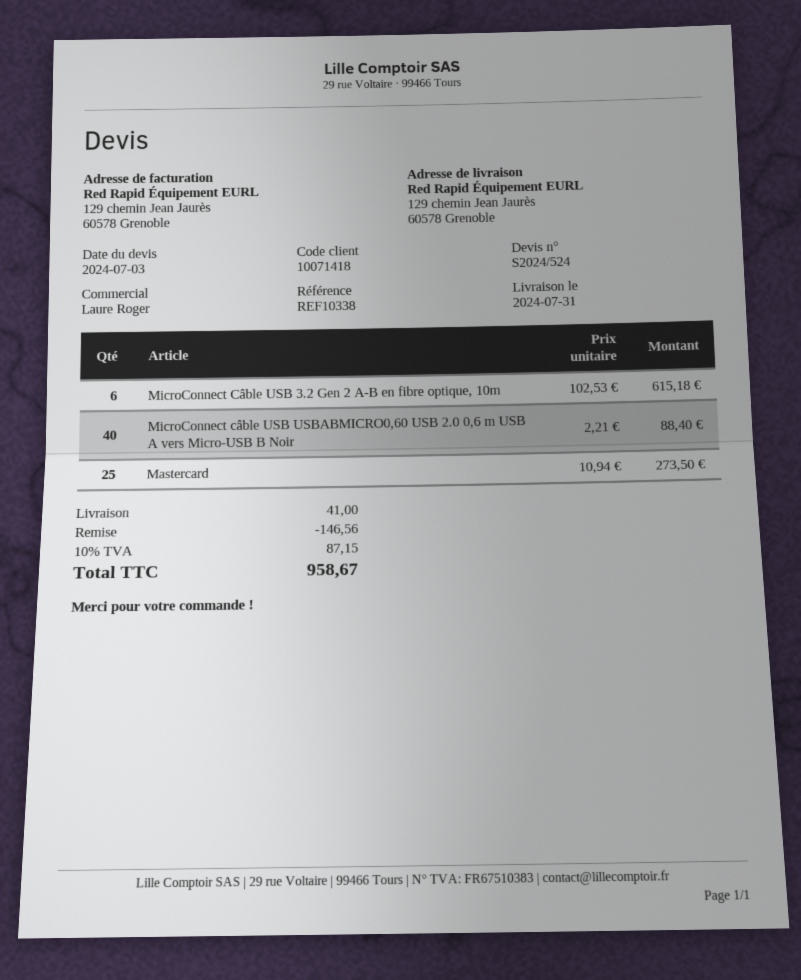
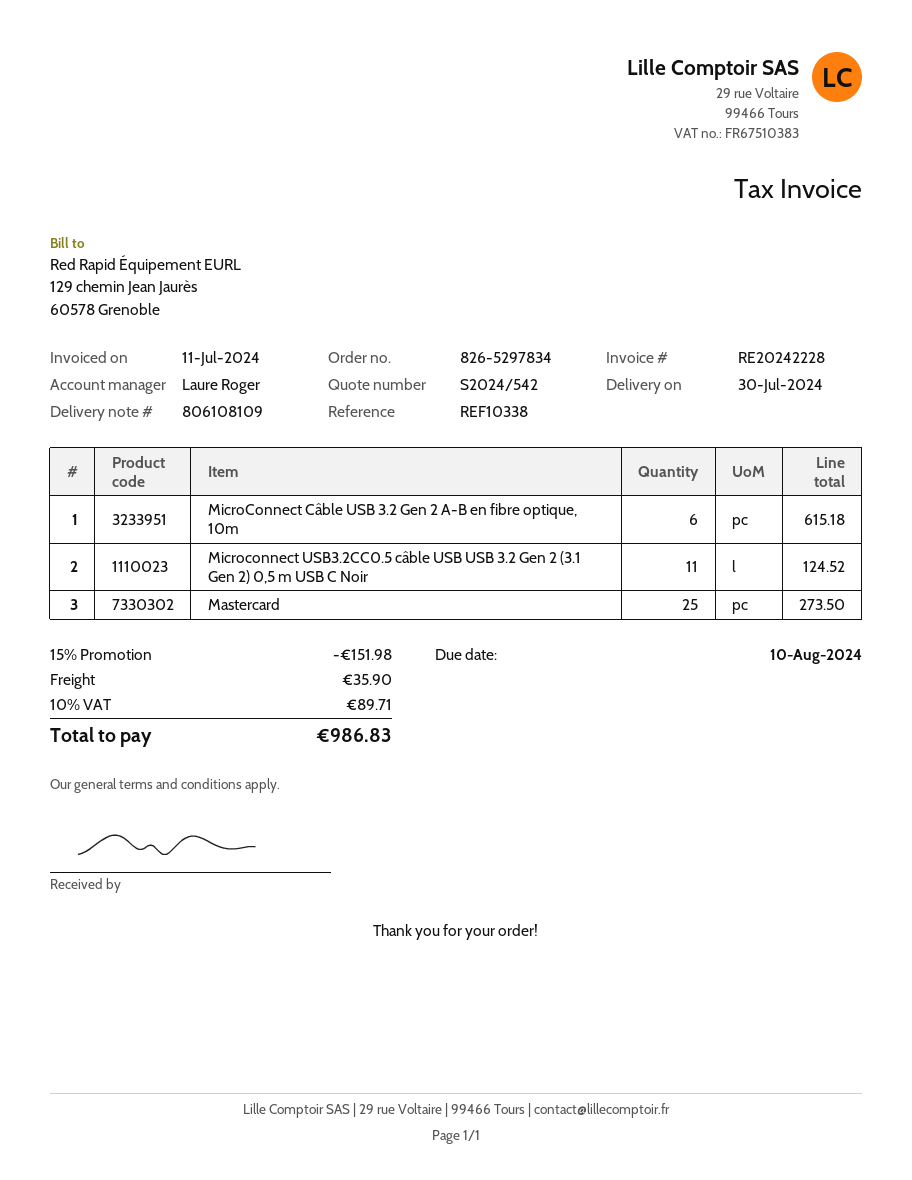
quote number: S2024/524 -> S2024/542
delivery date: 2024-07-31 -> 2024-07-30
MicroConnect câble USB USBABMICRO0,60 USB 2.0 0,6 m USB A vers Micro-USB B Noir: 40 for 88.40 -> none
Microconnect USB3.2CC0.5 câble USB USB 3.2 Gen 2 (3.1 Gen 2) 0,5 m USB C Noir: none -> 11 for 124.52
discount: 146.56 -> 151.98
shipping: 41.00 -> 35.90
tax: 10% = 87.15 -> 10% = 89.71
total: 958.67 -> 986.83

